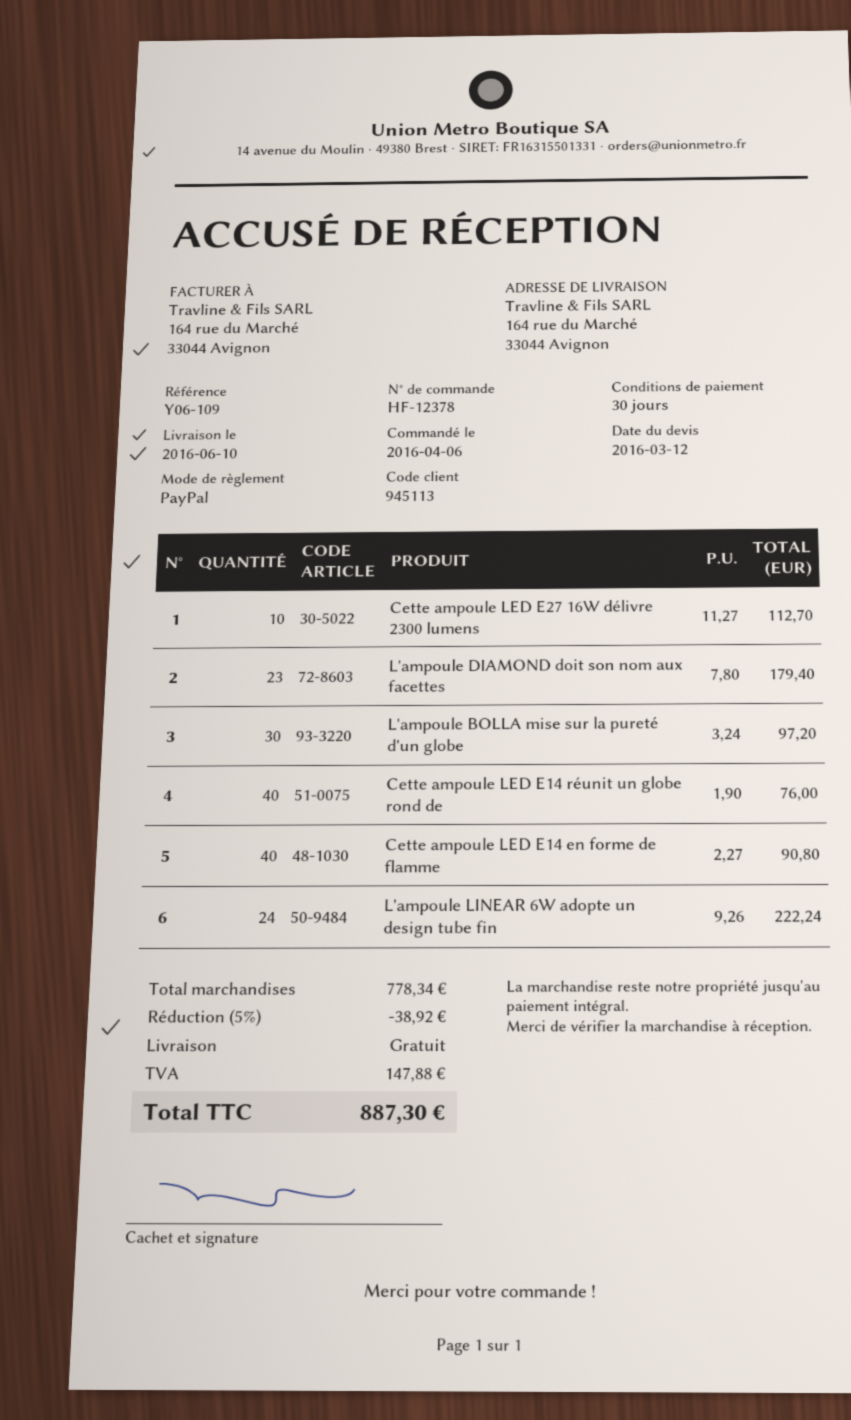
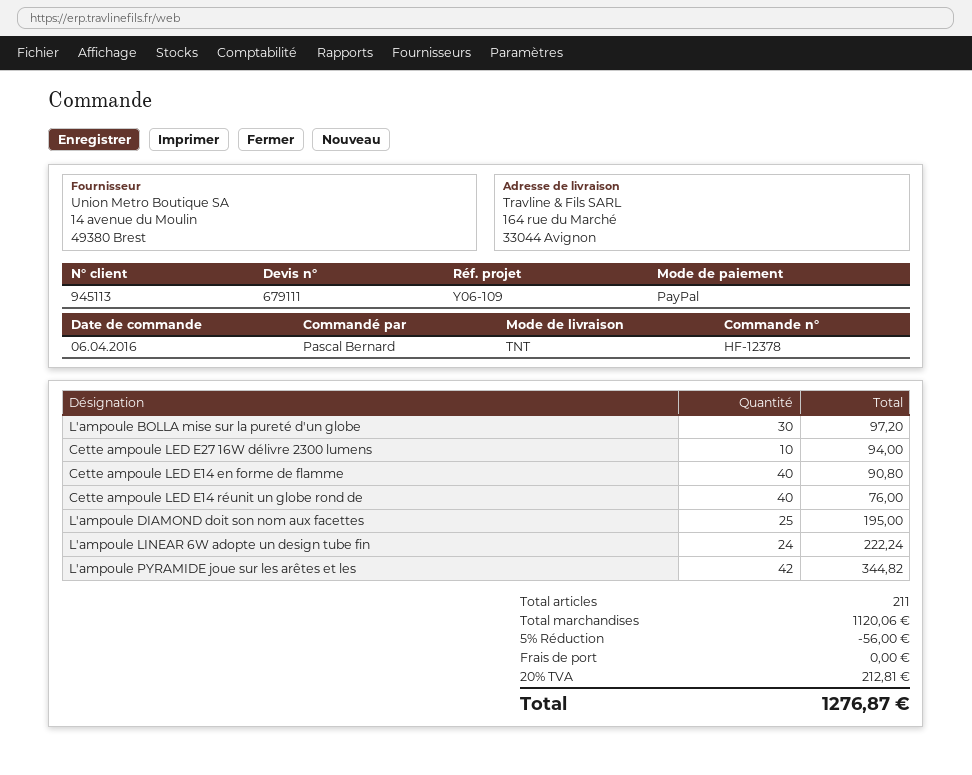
Cette ampoule LED E27 16W délivre 2300 lumens: 10 for 112.70 -> 10 for 94.00
L'ampoule DIAMOND doit son nom aux facettes: 23 for 179.40 -> 25 for 195.00
L'ampoule PYRAMIDE joue sur les arêtes et les: none -> 42 for 344.82
subtotal: 778.34 -> 1120.06
discount: 5% = 38.92 -> 5% = 56.00
tax: 147.88 -> 212.81
total: 887.30 -> 1276.87

